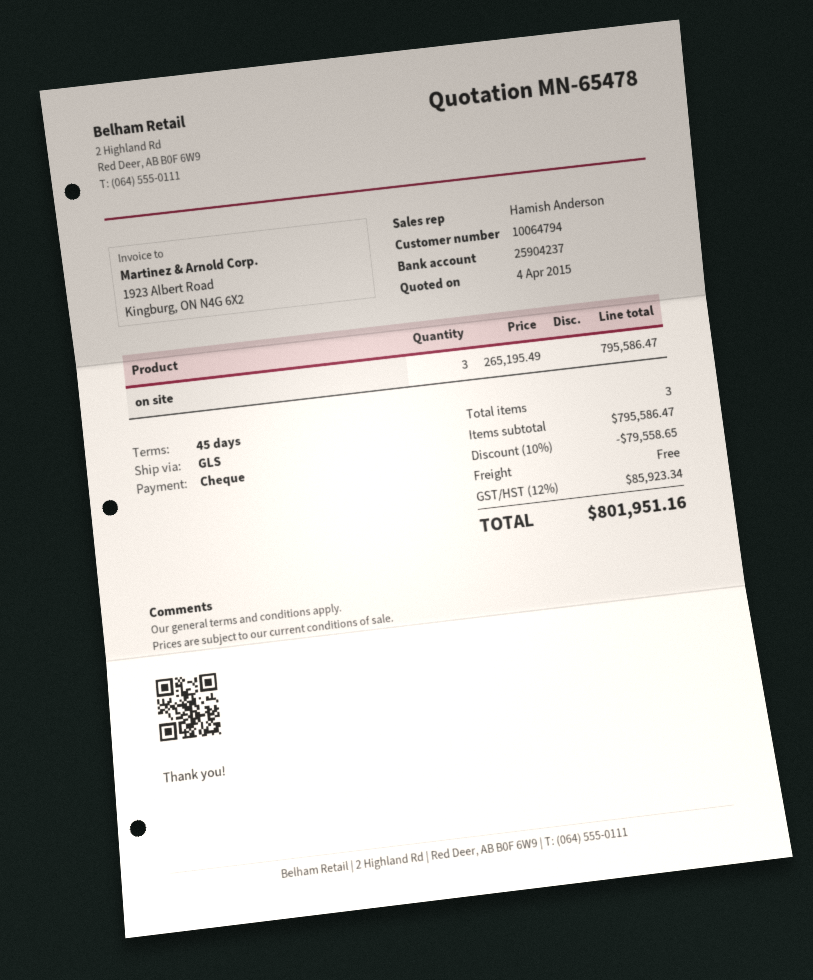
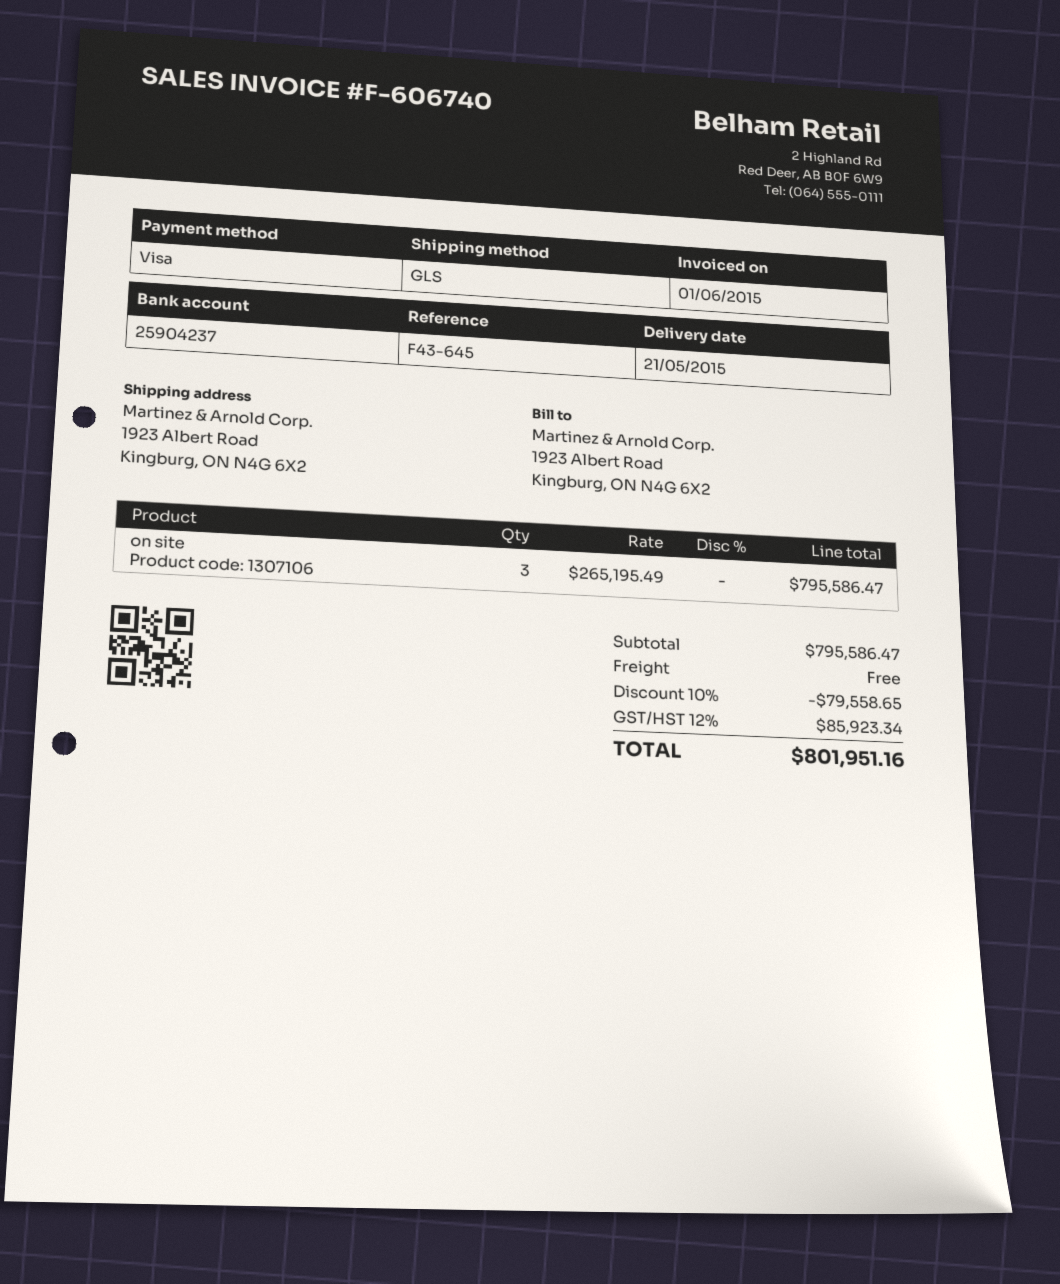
payment method: cheque -> Visa

